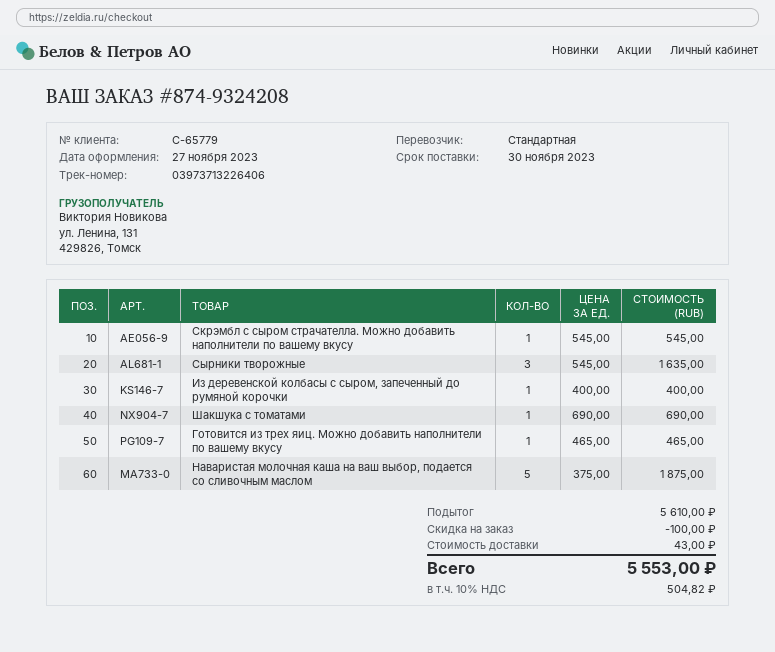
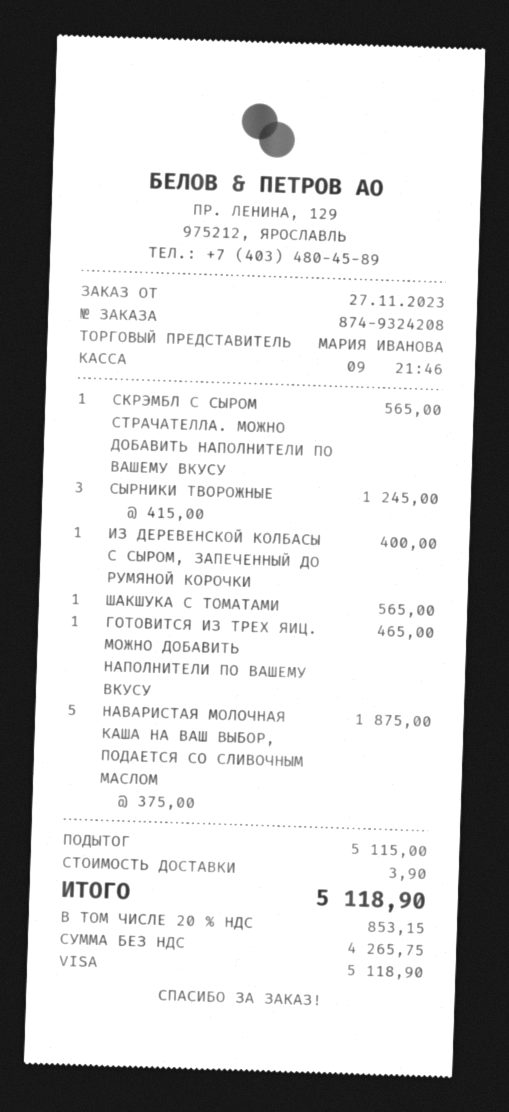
Скрэмбл с сыром страчателла. Можно добавить наполнители по вашему вкусу: 1 x 545.00 = 545.00 -> 1 x 565.00 = 565.00
Сырники творожные: 3 x 545.00 = 1635.00 -> 3 x 415.00 = 1245.00
Шакшука с томатами: 1 x 690.00 = 690.00 -> 1 x 565.00 = 565.00
subtotal: 5610.00 -> 5115.00
discount: 100.00 -> none
shipping: 43.00 -> 3.90
tax: 10% = 504.82 -> 20% = 853.15
total: 5553.00 -> 5118.90

